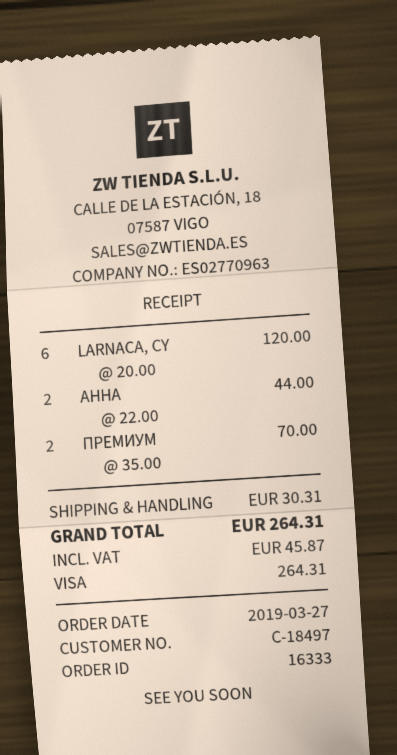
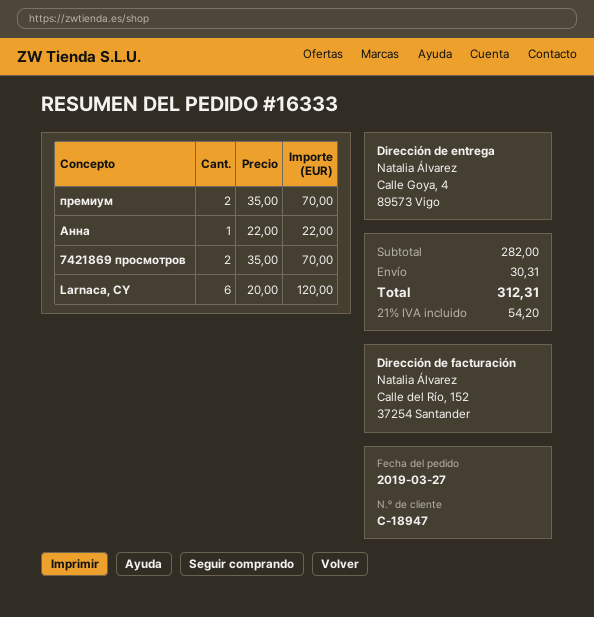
customer number: C-18497 -> C-18947
АННА: 2 x 22.00 = 44.00 -> 1 x 22.00 = 22.00
7421869 просмотров: none -> 2 x 35.00 = 70.00
tax: 45.87 -> 54.20
total: 264.31 -> 312.31

